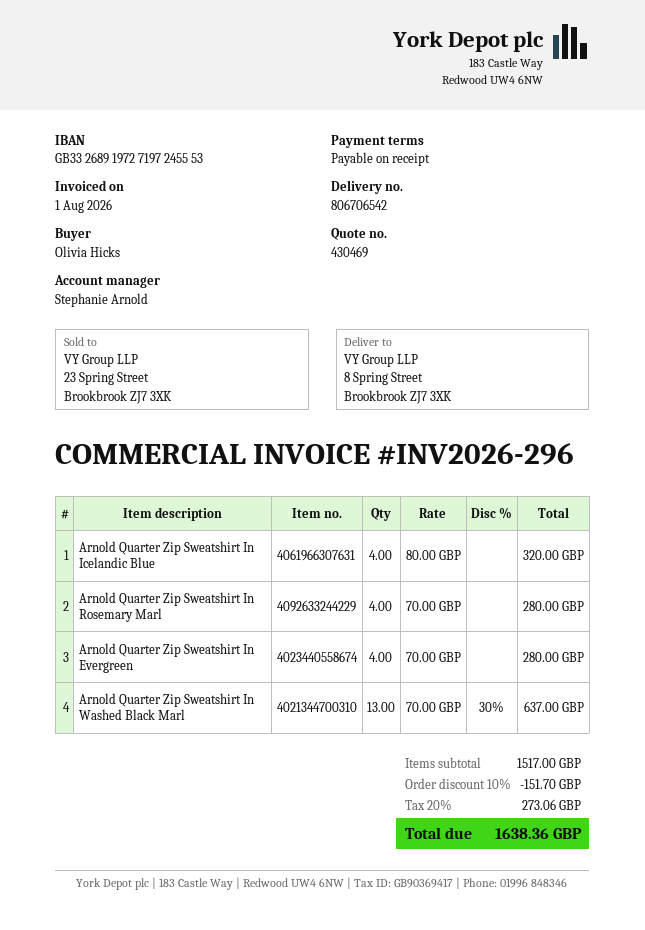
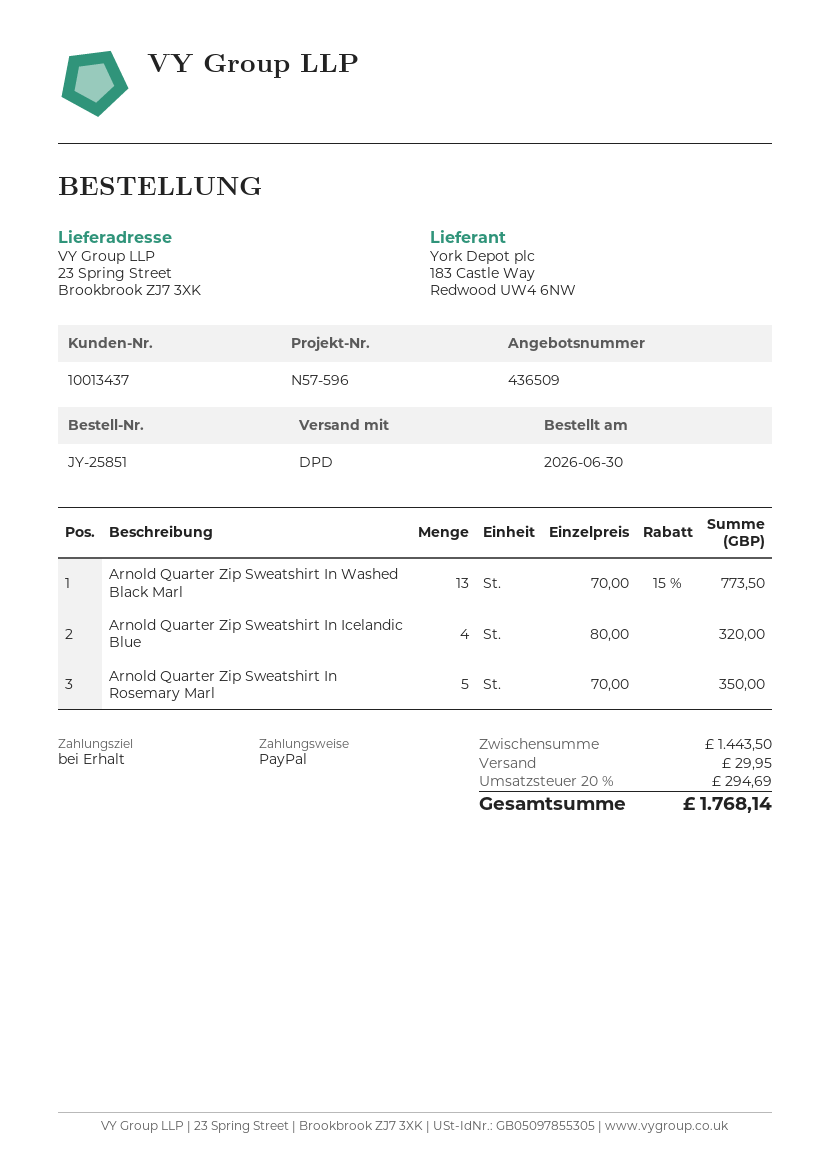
quote number: 430469 -> 436509
ship to: 8 Spring Street, Brookbrook ZJ7 3XK -> 23 Spring Street, Brookbrook ZJ7 3XK
Arnold Quarter Zip Sweatshirt In Rosemary Marl: 4 x 70.00 = 280.00 -> 5 x 70.00 = 350.00
Arnold Quarter Zip Sweatshirt In Evergreen: 4 x 70.00 = 280.00 -> none
Arnold Quarter Zip Sweatshirt In Washed Black Marl: 13 x 70.00 - 30% = 637.00 -> 13 x 70.00 - 15% = 773.50
subtotal: 1517.00 -> 1443.50
discount: 10% = 151.70 -> none
shipping: none -> 29.95
tax: 20% = 273.06 -> 20% = 294.69
total: 1638.36 -> 1768.14

